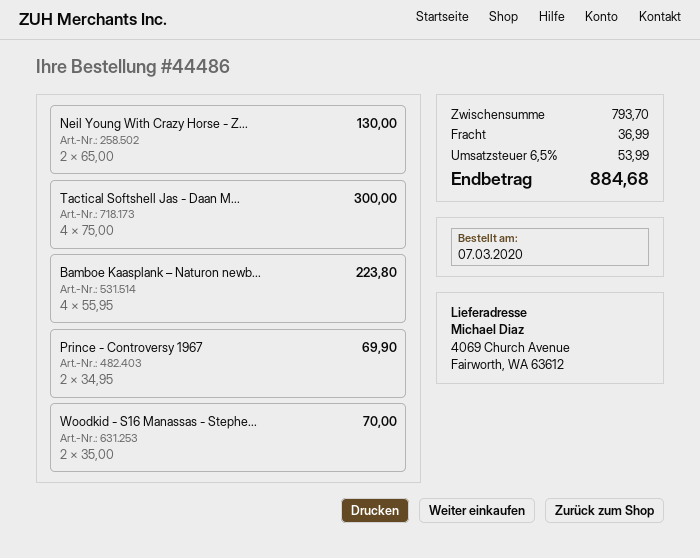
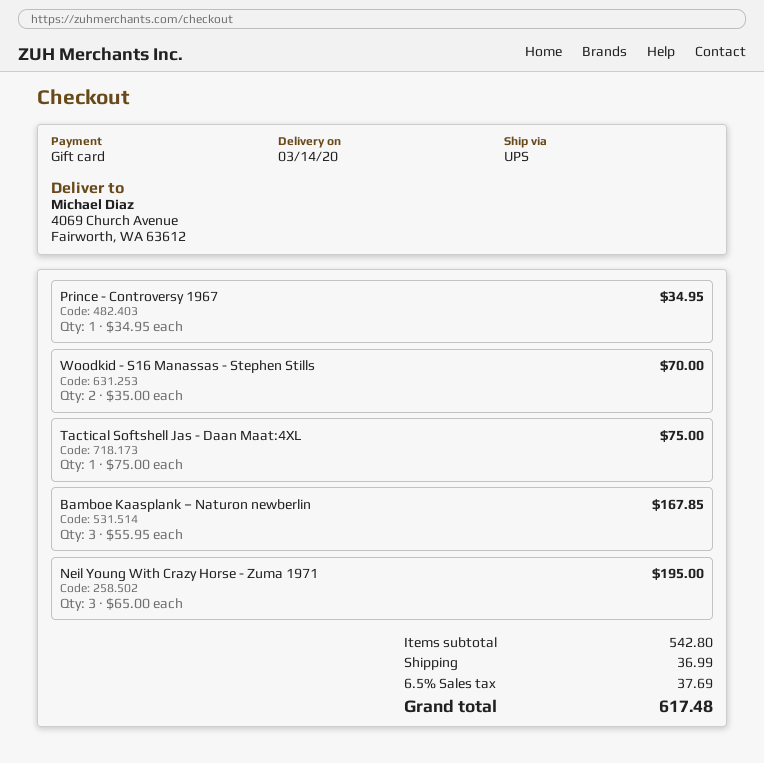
Neil Young With Crazy Horse - Z...: 2 x 65.00 = 130.00 -> 3 x 65.00 = 195.00
Tactical Softshell Jas - Daan M...: 4 x 75.00 = 300.00 -> 1 x 75.00 = 75.00
Bamboe Kaasplank – Naturon newb...: 4 x 55.95 = 223.80 -> 3 x 55.95 = 167.85
Prince - Controversy 1967: 2 x 34.95 = 69.90 -> 1 x 34.95 = 34.95
subtotal: 793.70 -> 542.80
tax: 6.5% = 53.99 -> 6.5% = 37.69
total: 884.68 -> 617.48

